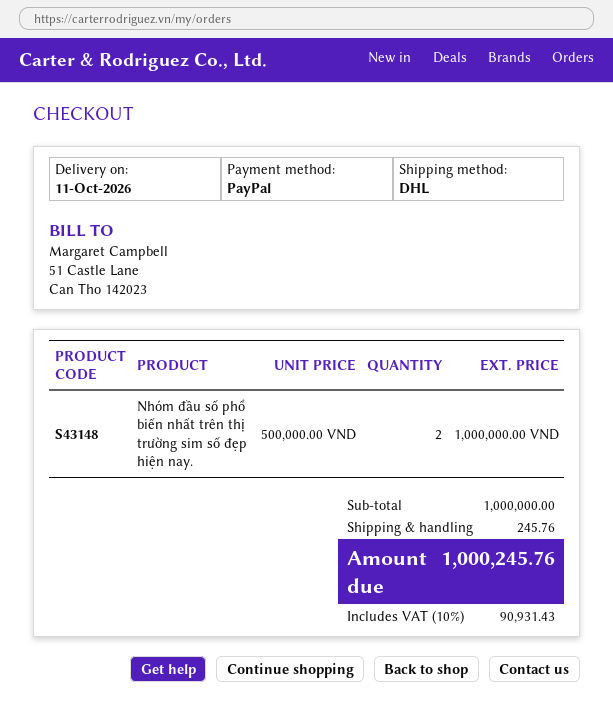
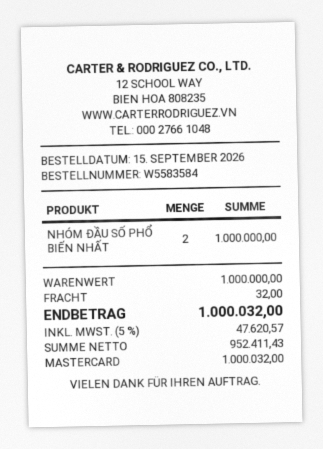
payment method: PayPal -> Mastercard
shipping: 245.76 -> 32.00
tax: 10% = 90931.43 -> 5% = 47620.57
total: 1000245.76 -> 1000032.00

